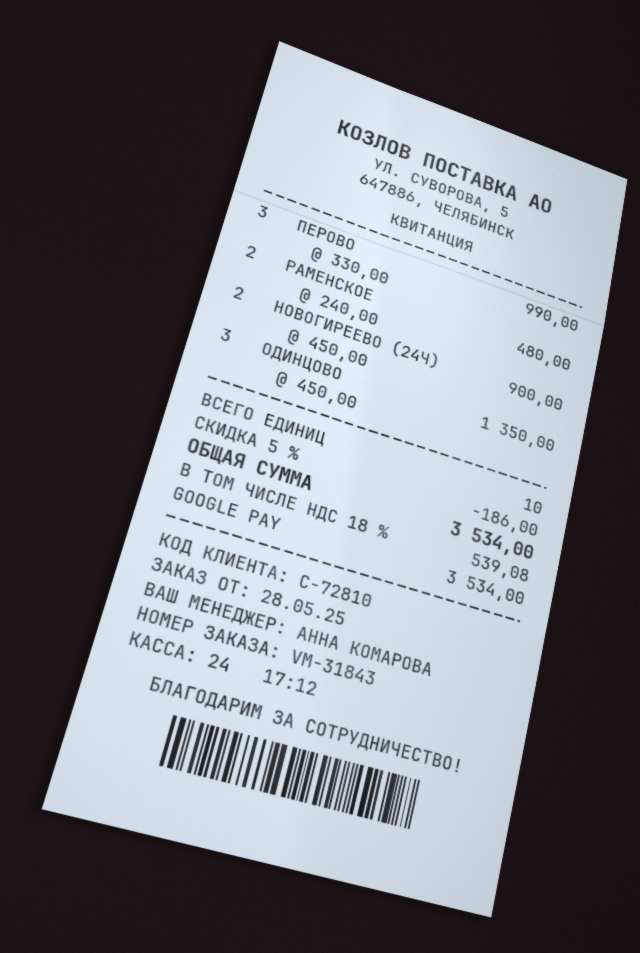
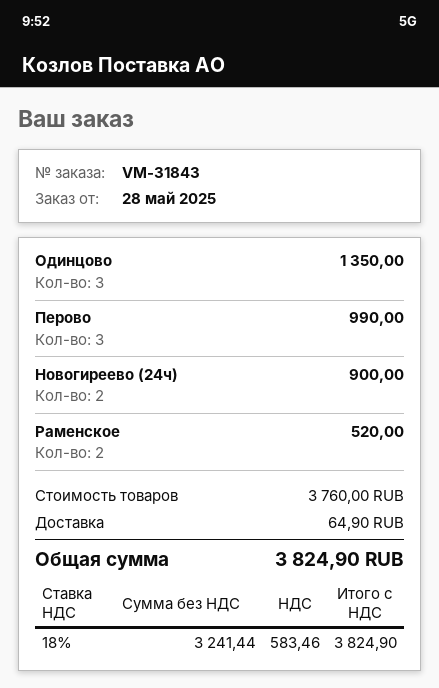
РАМЕНСКОЕ: 2 for 480.00 -> 2 for 520.00
discount: 5% = 186.00 -> none
shipping: none -> 64.90
tax: 18% = 539.08 -> 18% = 583.46
total: 3534.00 -> 3824.90

